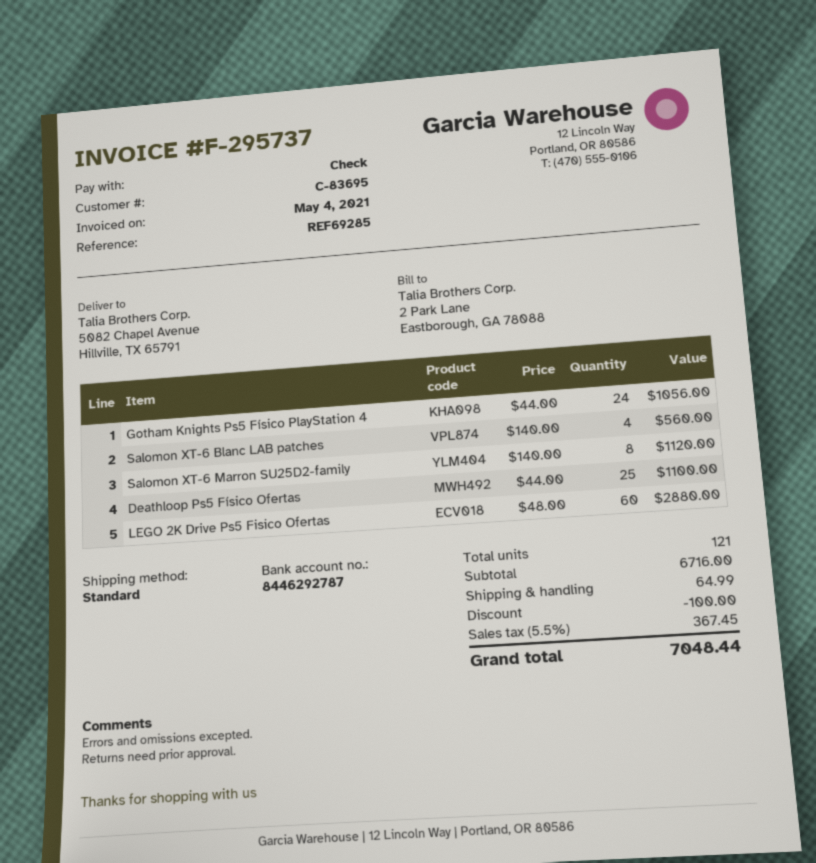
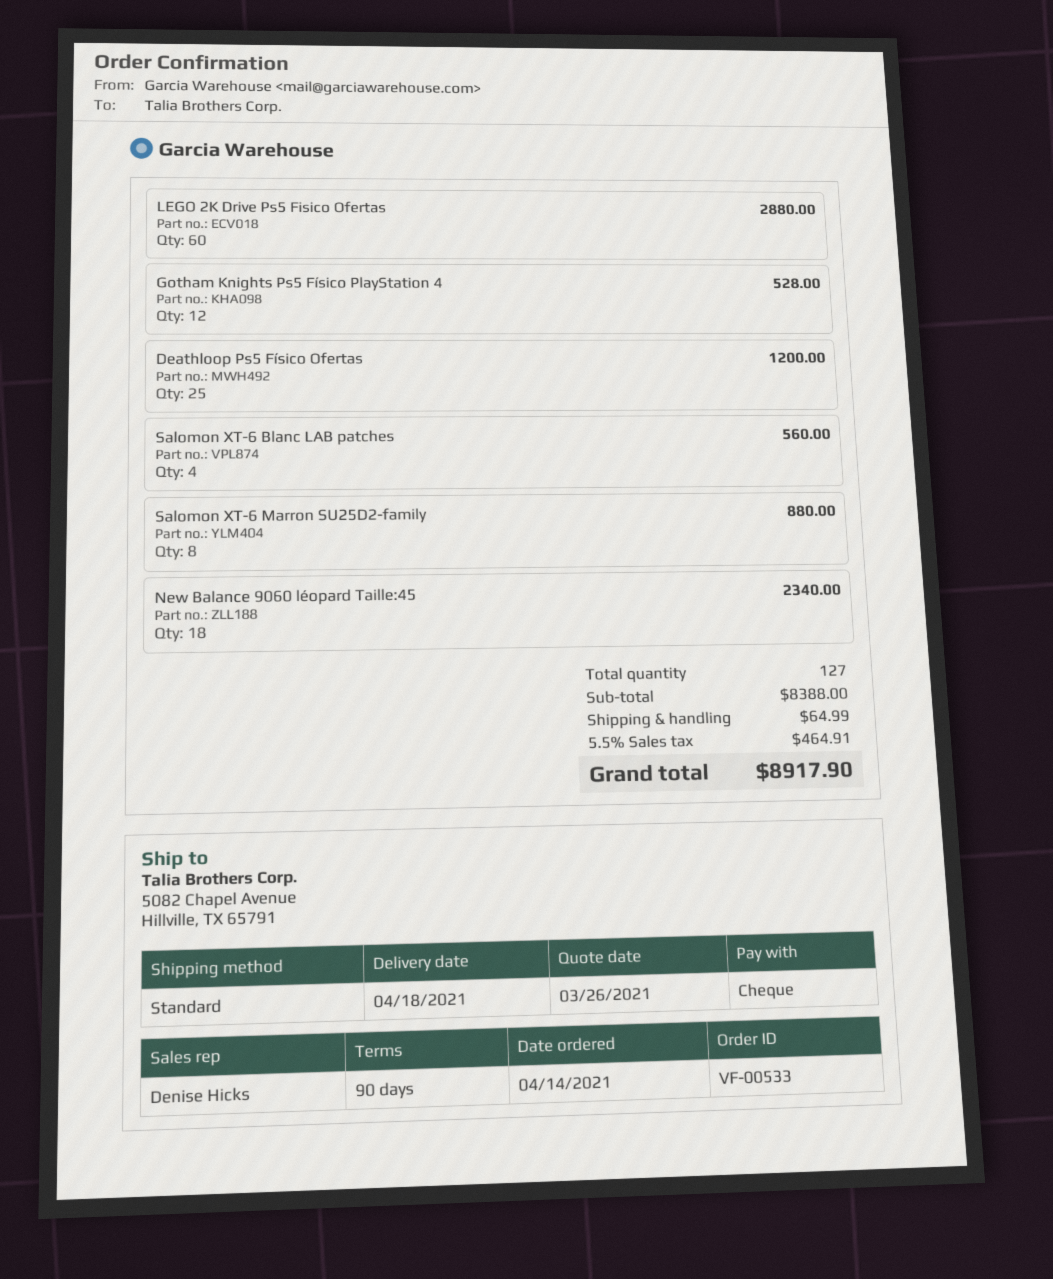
Gotham Knights Ps5 Físico PlayStation 4: 24 for 1056.00 -> 12 for 528.00
Salomon XT-6 Marron SU25D2-family: 8 for 1120.00 -> 8 for 880.00
Deathloop Ps5 Físico Ofertas: 25 for 1100.00 -> 25 for 1200.00
New Balance 9060 léopard Taille:45: none -> 18 for 2340.00
total quantity: 121 -> 127
subtotal: 6716.00 -> 8388.00
discount: 100.00 -> none
tax: 5.5% = 367.45 -> 5.5% = 464.91
total: 7048.44 -> 8917.90

